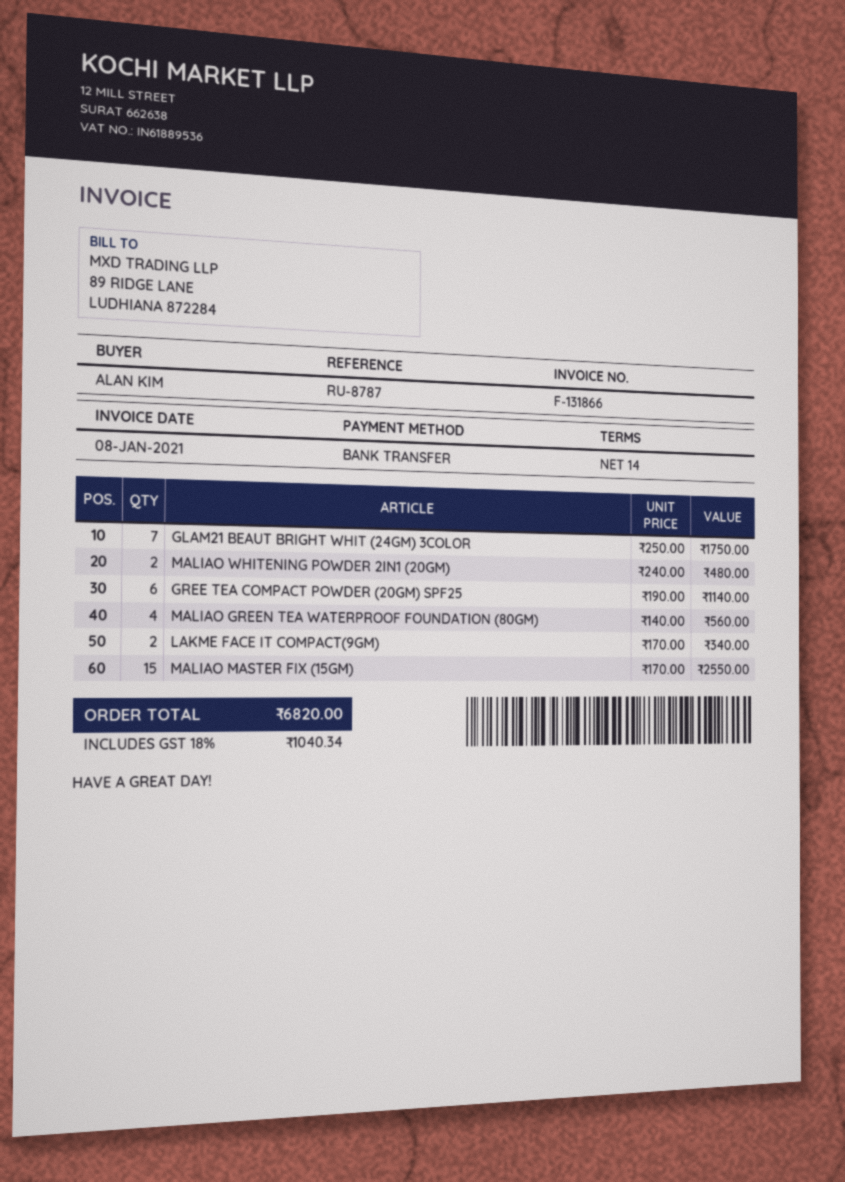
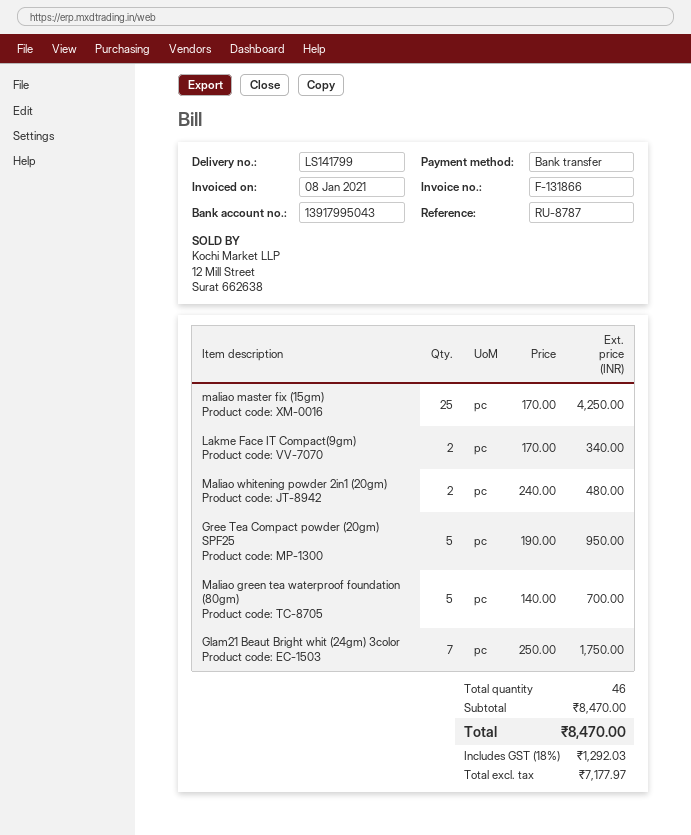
GREE TEA COMPACT POWDER (20GM) SPF25: 6 x 190.00 = 1140.00 -> 5 x 190.00 = 950.00
MALIAO GREEN TEA WATERPROOF FOUNDATION (80GM): 4 x 140.00 = 560.00 -> 5 x 140.00 = 700.00
MALIAO MASTER FIX (15GM): 15 x 170.00 = 2550.00 -> 25 x 170.00 = 4250.00
tax: 18% = 1040.34 -> 18% = 1292.03
total: 6820.00 -> 8470.00

